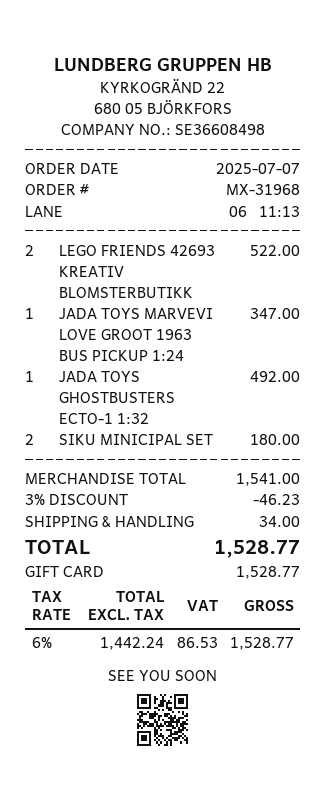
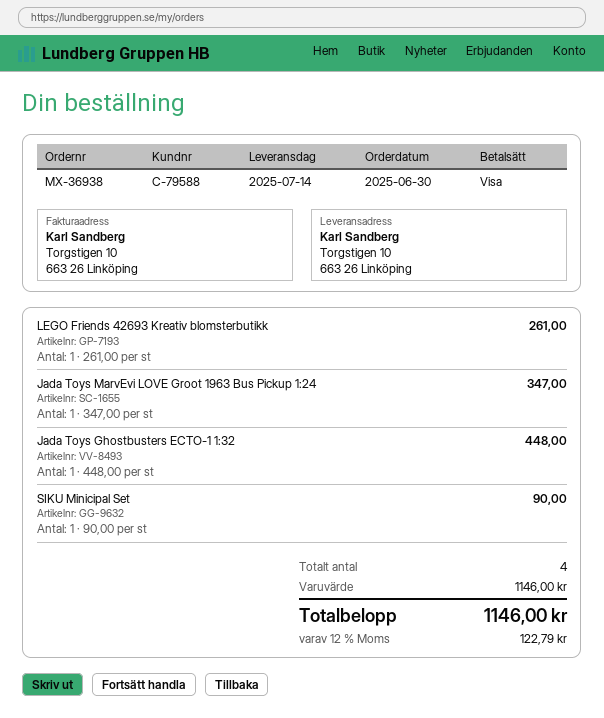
order number: MX-31968 -> MX-36938
order date: 2025-07-07 -> 2025-06-30
payment method: gift card -> Visa
LEGO FRIENDS 42693 KREATIV BLOMSTERBUTIKK: 2 for 522.00 -> 1 for 261.00
JADA TOYS GHOSTBUSTERS ECTO-1 1:32: 1 for 492.00 -> 1 for 448.00
SIKU MINICIPAL SET: 2 for 180.00 -> 1 for 90.00
subtotal: 1541.00 -> 1146.00
discount: 3% = 46.23 -> none
shipping: 34.00 -> none
tax: 6% = 86.53 -> 12% = 122.79
total: 1528.77 -> 1146.00

